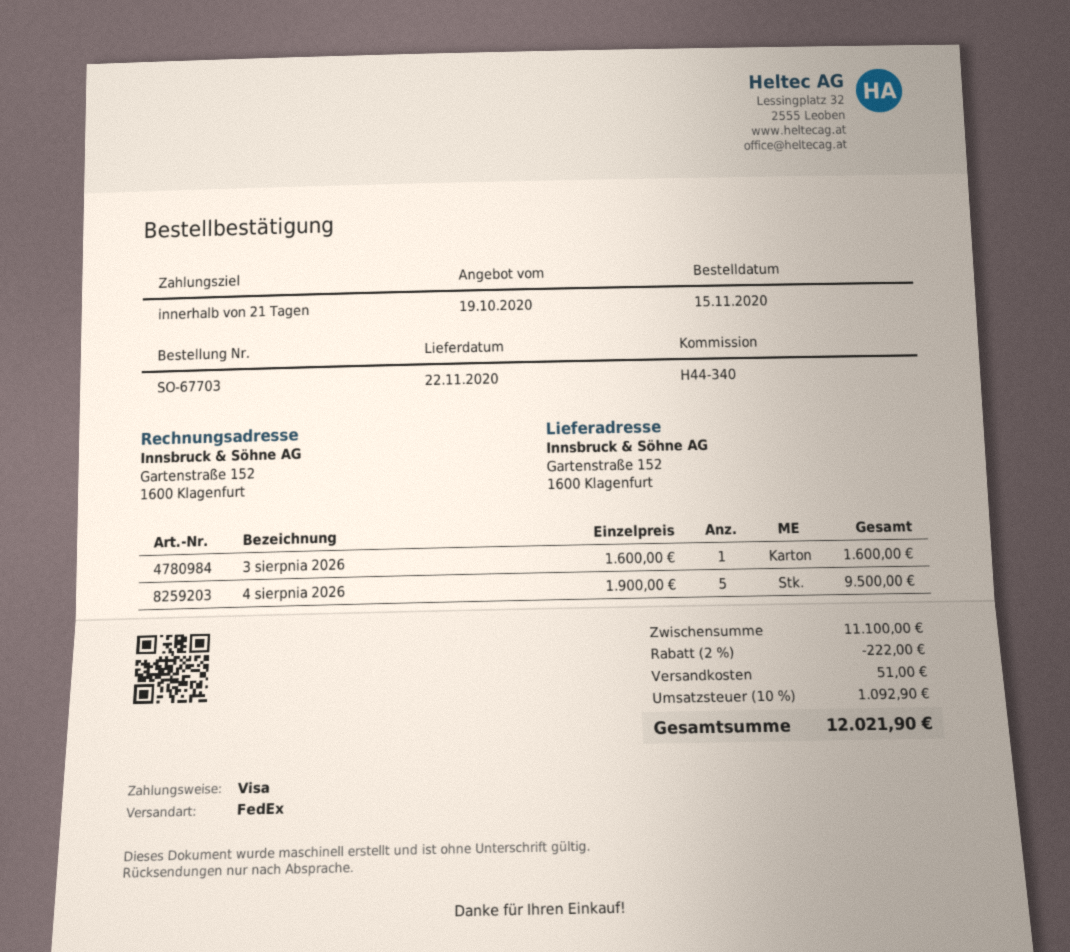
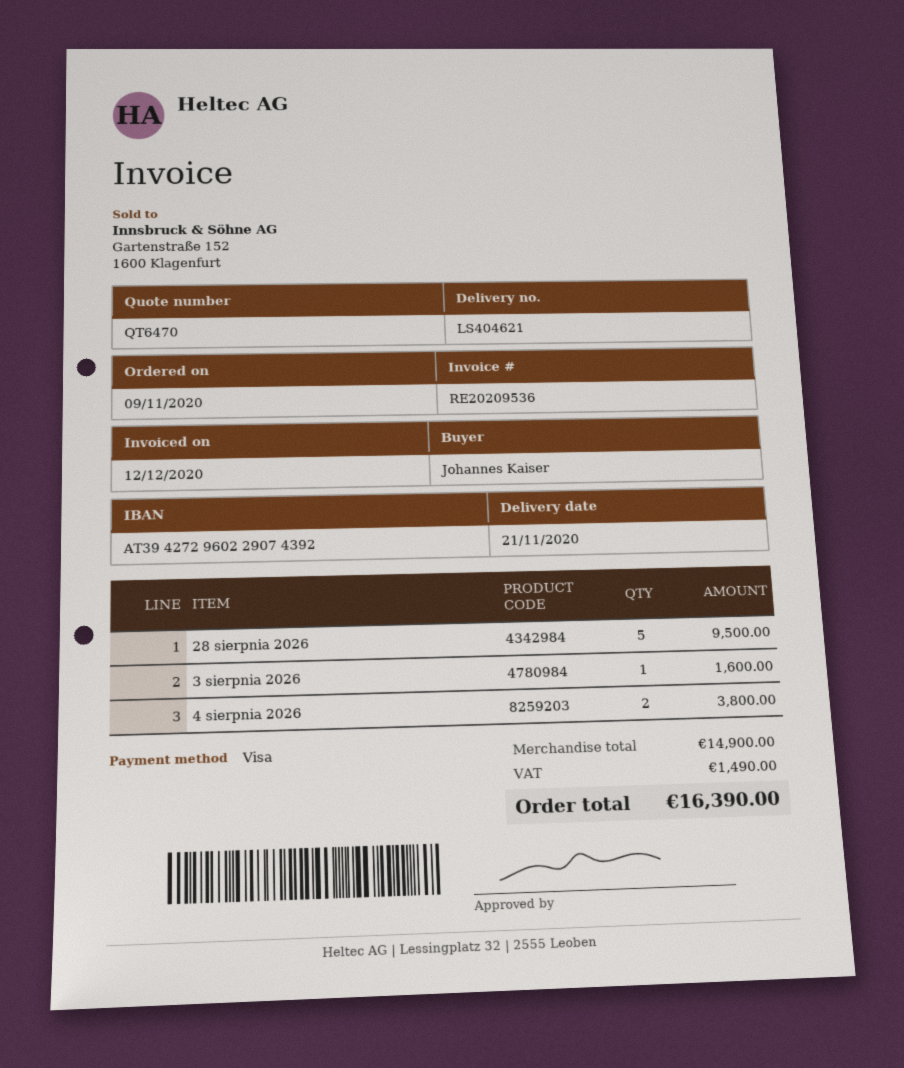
order date: 2020-11-15 -> 2020-11-09
delivery date: 2020-11-22 -> 2020-11-21
4 sierpnia 2026: 5 for 9500.00 -> 2 for 3800.00
28 sierpnia 2026: none -> 5 for 9500.00
subtotal: 11100.00 -> 14900.00
discount: 2% = 222.00 -> none
shipping: 51.00 -> none
tax: 1092.90 -> 1490.00
total: 12021.90 -> 16390.00

